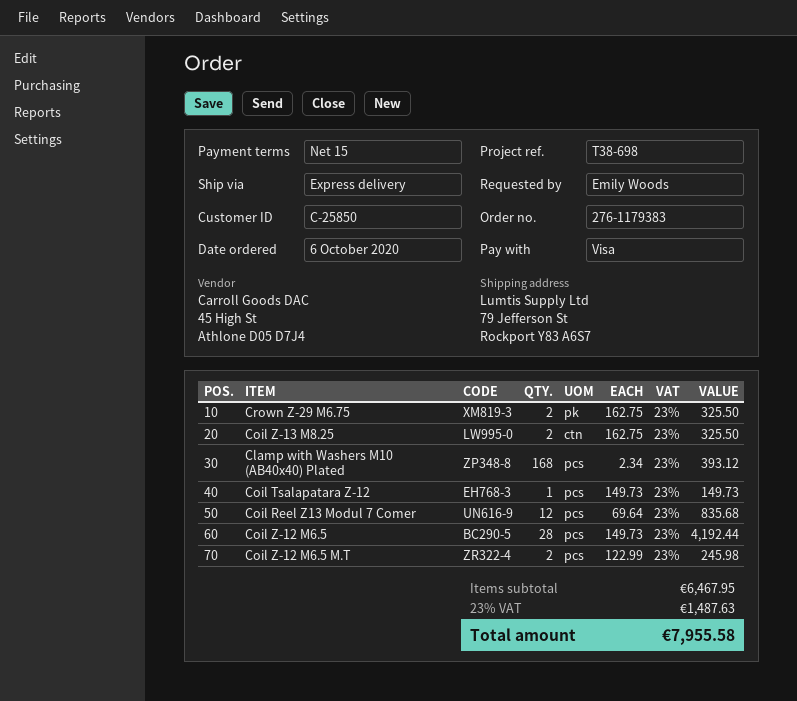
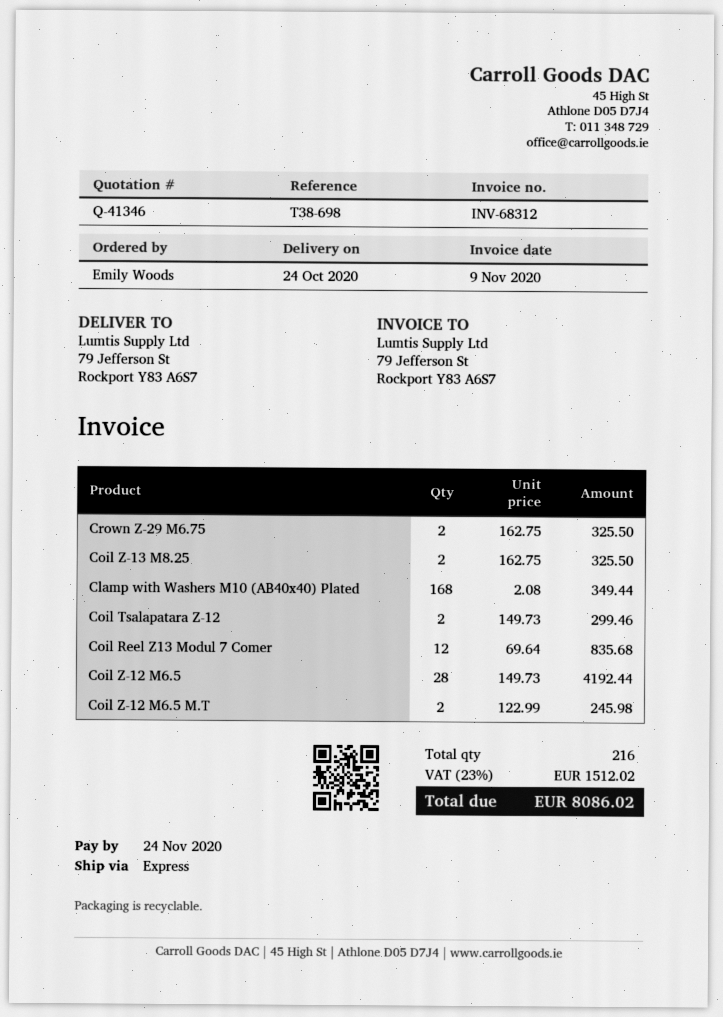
Clamp with Washers M10 (AB40x40) Plated: 168 x 2.34 = 393.12 -> 168 x 2.08 = 349.44
Coil Tsalapatara Z-12: 1 x 149.73 = 149.73 -> 2 x 149.73 = 299.46
tax: 23% = 1487.63 -> 23% = 1512.02
total: 7955.58 -> 8086.02

